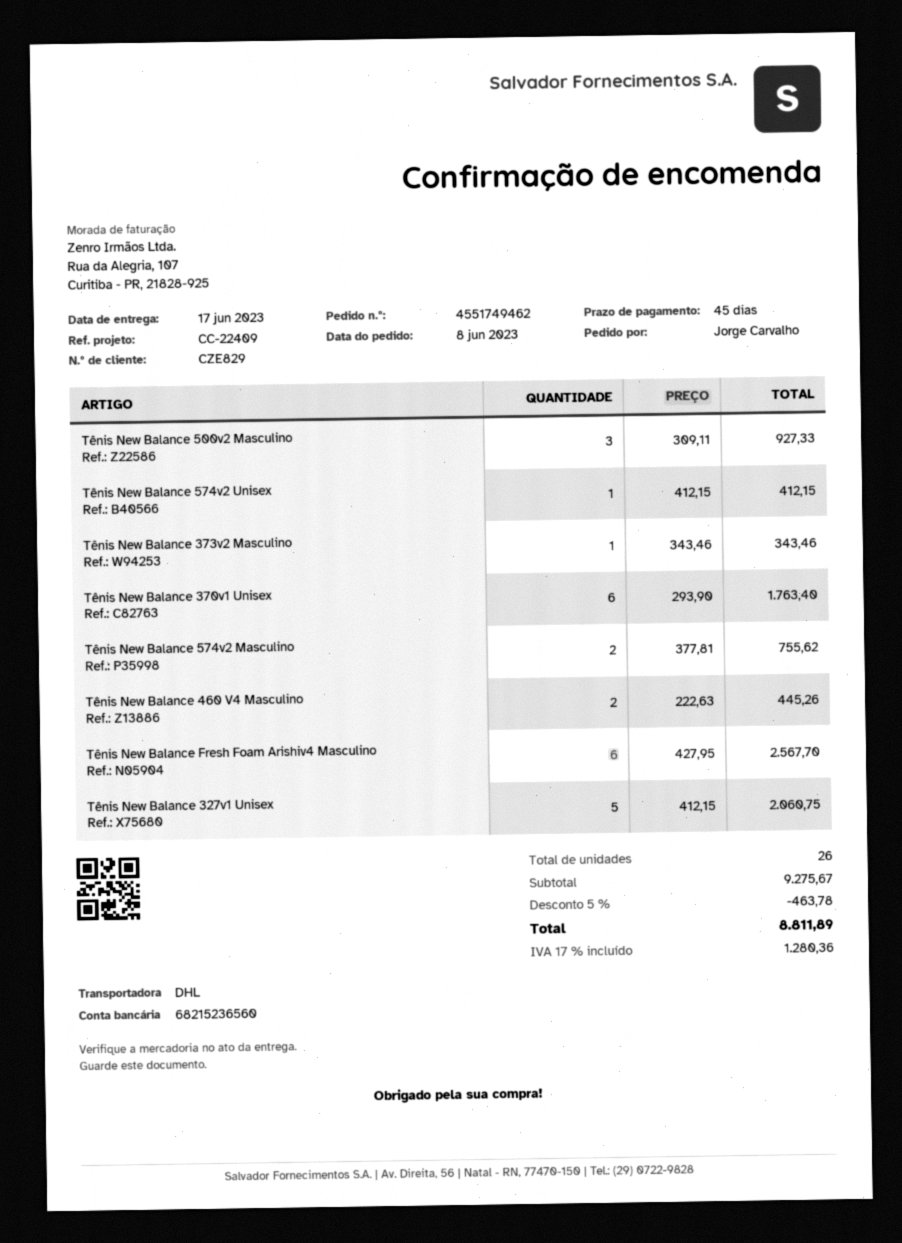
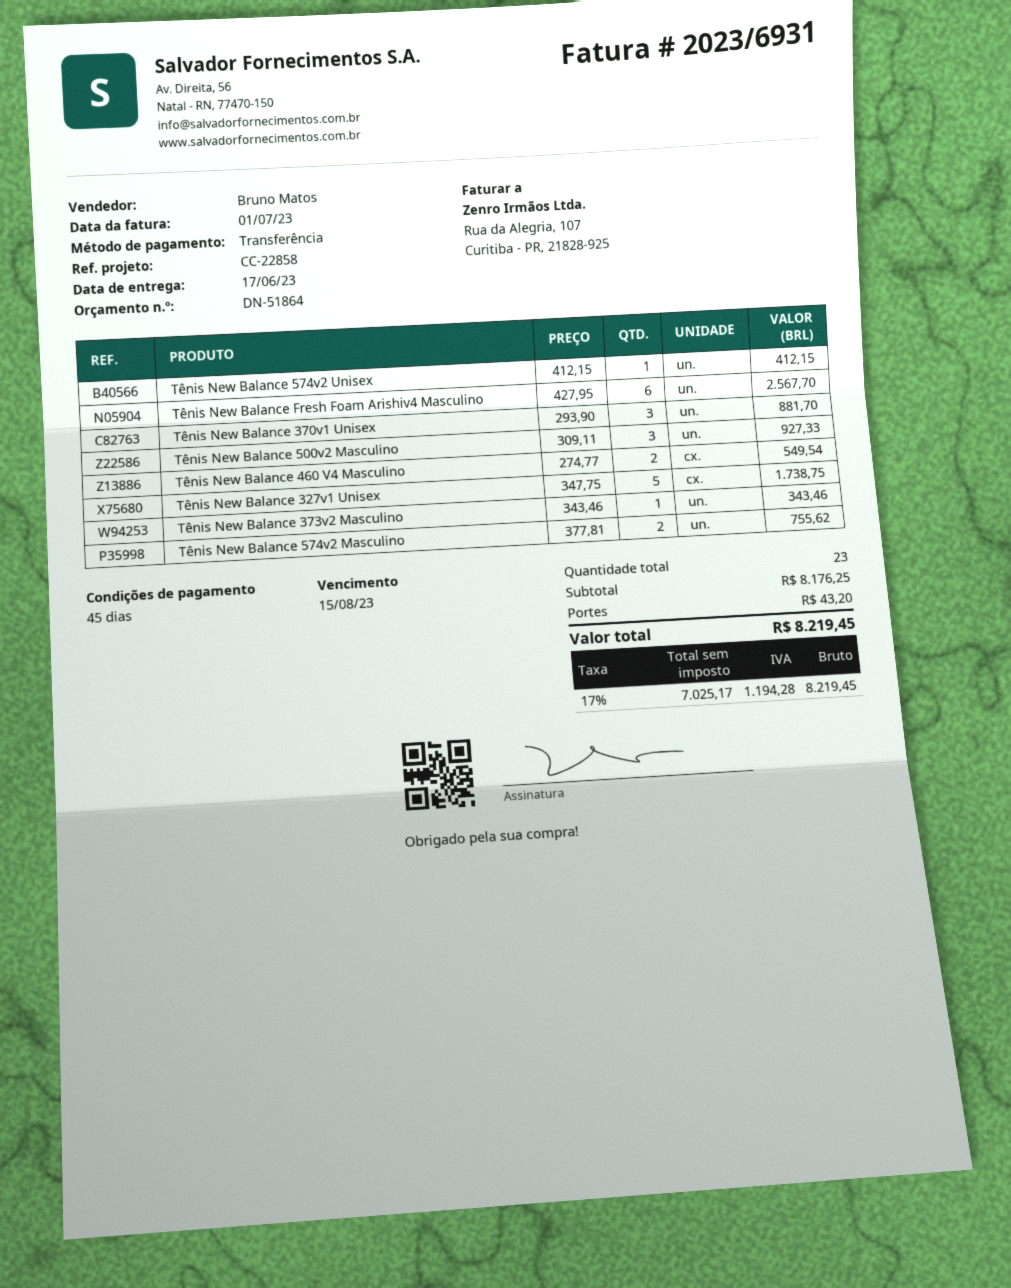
reference: CC-22409 -> CC-22858
Tênis New Balance 370v1 Unisex: 6 x 293.90 = 1763.40 -> 3 x 293.90 = 881.70
Tênis New Balance 460 V4 Masculino: 2 x 222.63 = 445.26 -> 2 x 274.77 = 549.54
Tênis New Balance 327v1 Unisex: 5 x 412.15 = 2060.75 -> 5 x 347.75 = 1738.75
total quantity: 26 -> 23
subtotal: 9275.67 -> 8176.25
discount: 5% = 463.78 -> none
shipping: none -> 43.20
tax: 17% = 1280.36 -> 17% = 1194.28
total: 8811.89 -> 8219.45

